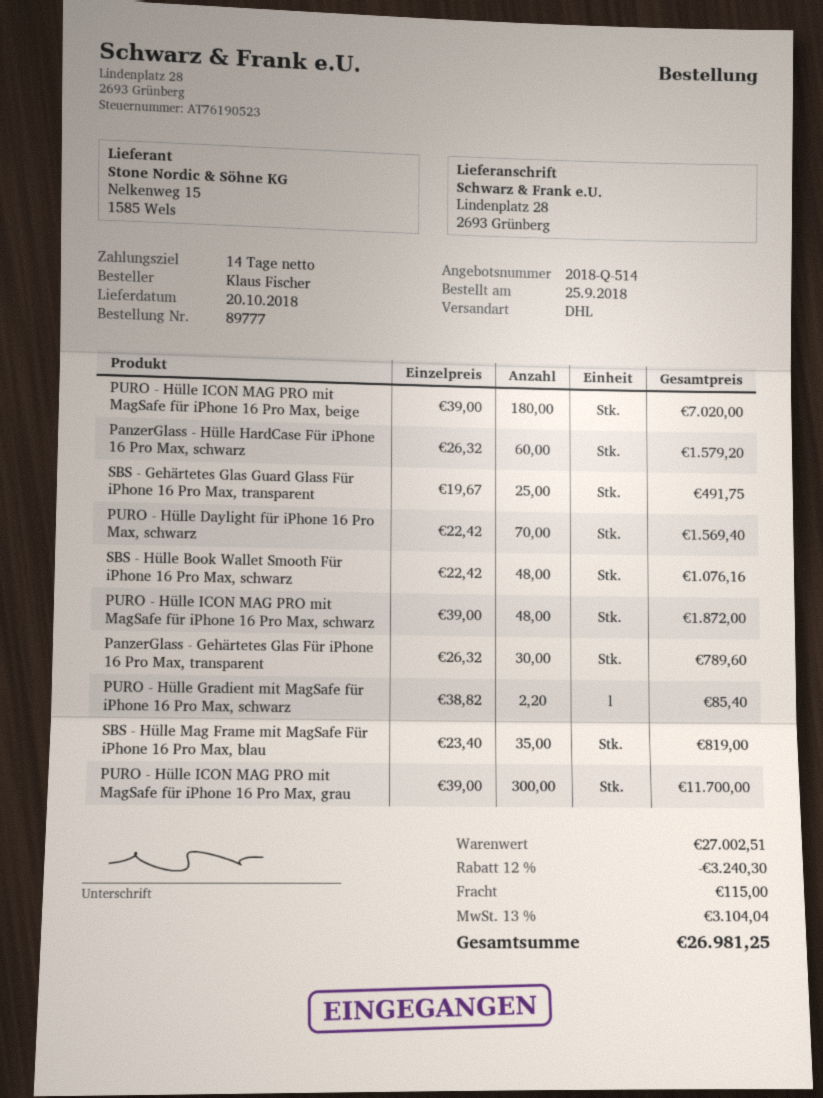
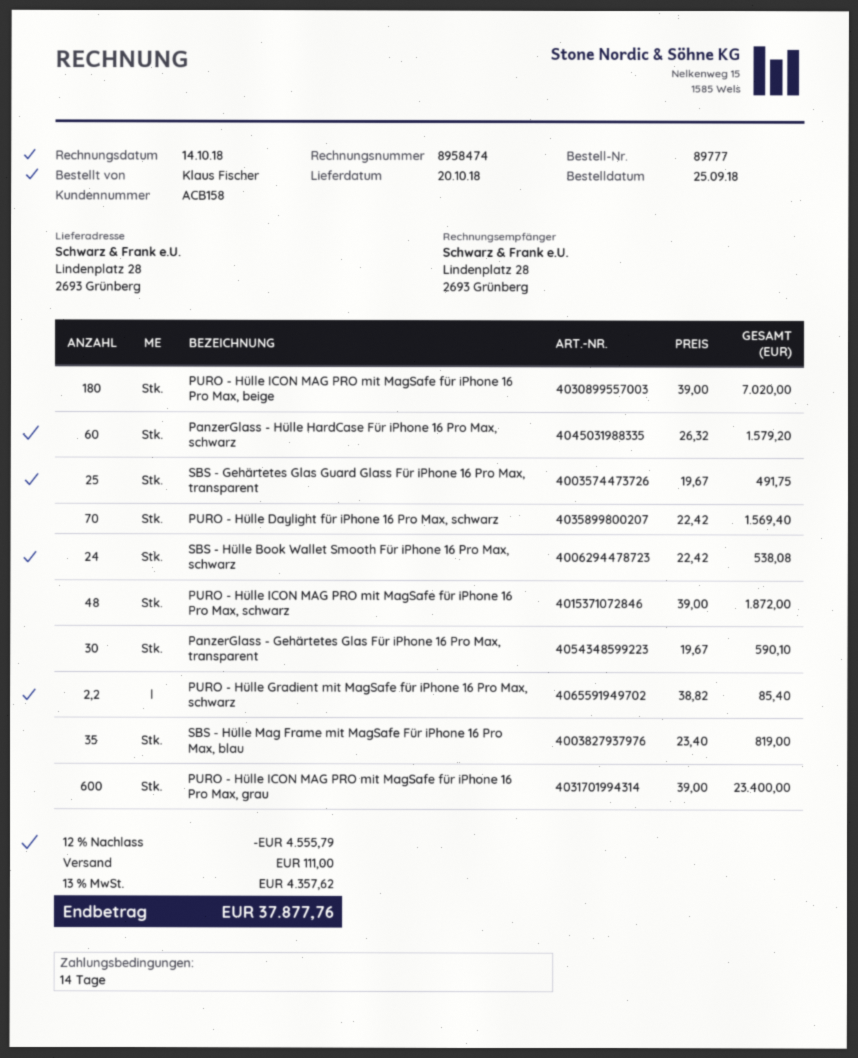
SBS - Hülle Book Wallet Smooth Für iPhone 16 Pro Max, schwarz: 48 x 22.42 = 1076.16 -> 24 x 22.42 = 538.08
PanzerGlass - Gehärtetes Glas Für iPhone 16 Pro Max, transparent: 30 x 26.32 = 789.60 -> 30 x 19.67 = 590.10
PURO - Hülle ICON MAG PRO mit MagSafe für iPhone 16 Pro Max, grau: 300 x 39.00 = 11700.00 -> 600 x 39.00 = 23400.00
discount: 12% = 3240.30 -> 12% = 4555.79
shipping: 115.00 -> 111.00
tax: 13% = 3104.04 -> 13% = 4357.62
total: 26981.25 -> 37877.76

